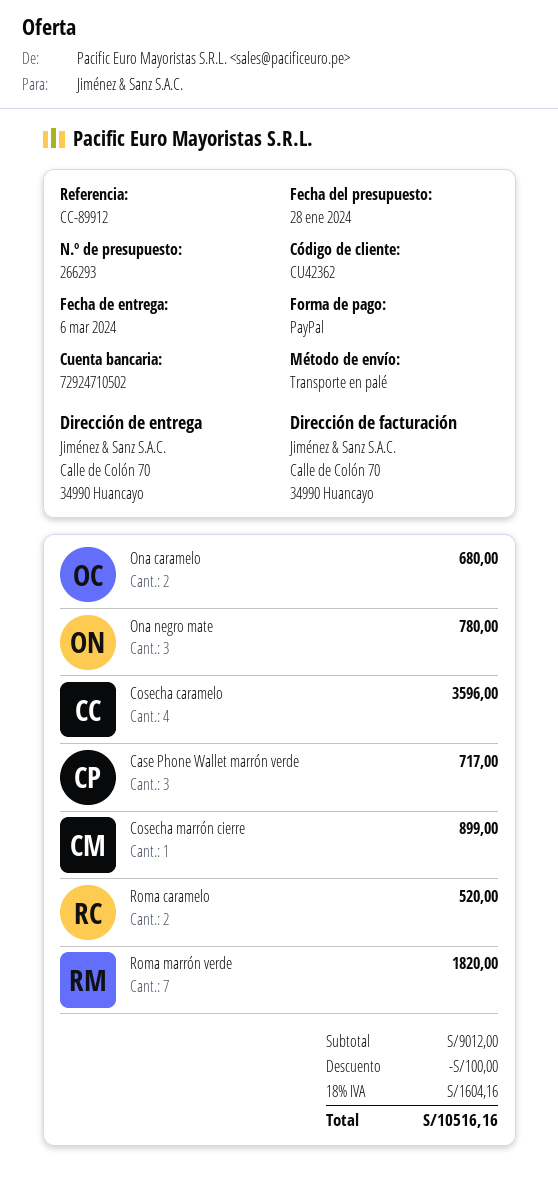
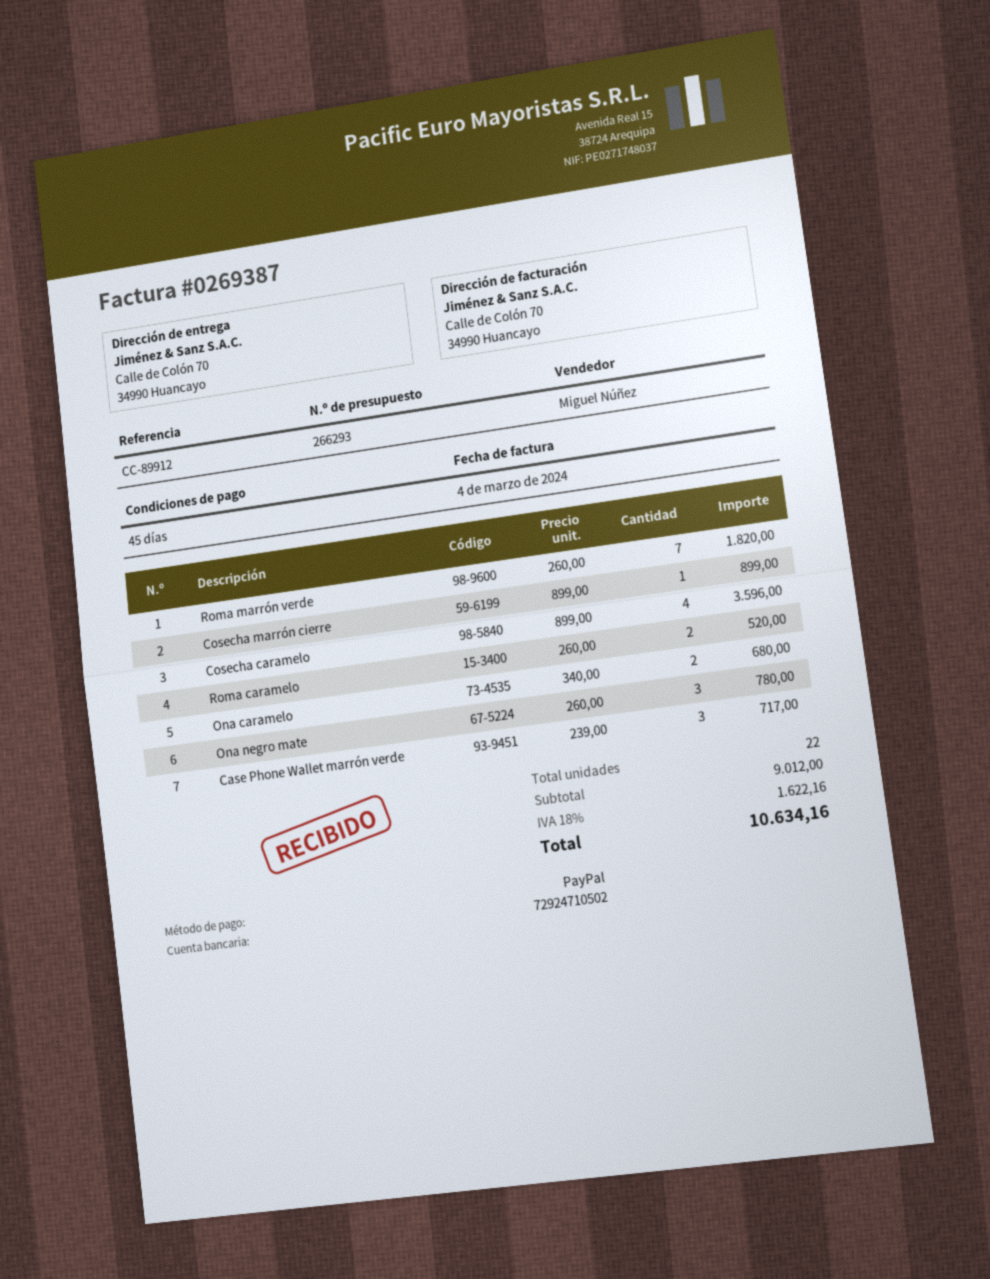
discount: 100.00 -> none
tax: 18% = 1604.16 -> 18% = 1622.16
total: 10516.16 -> 10634.16

